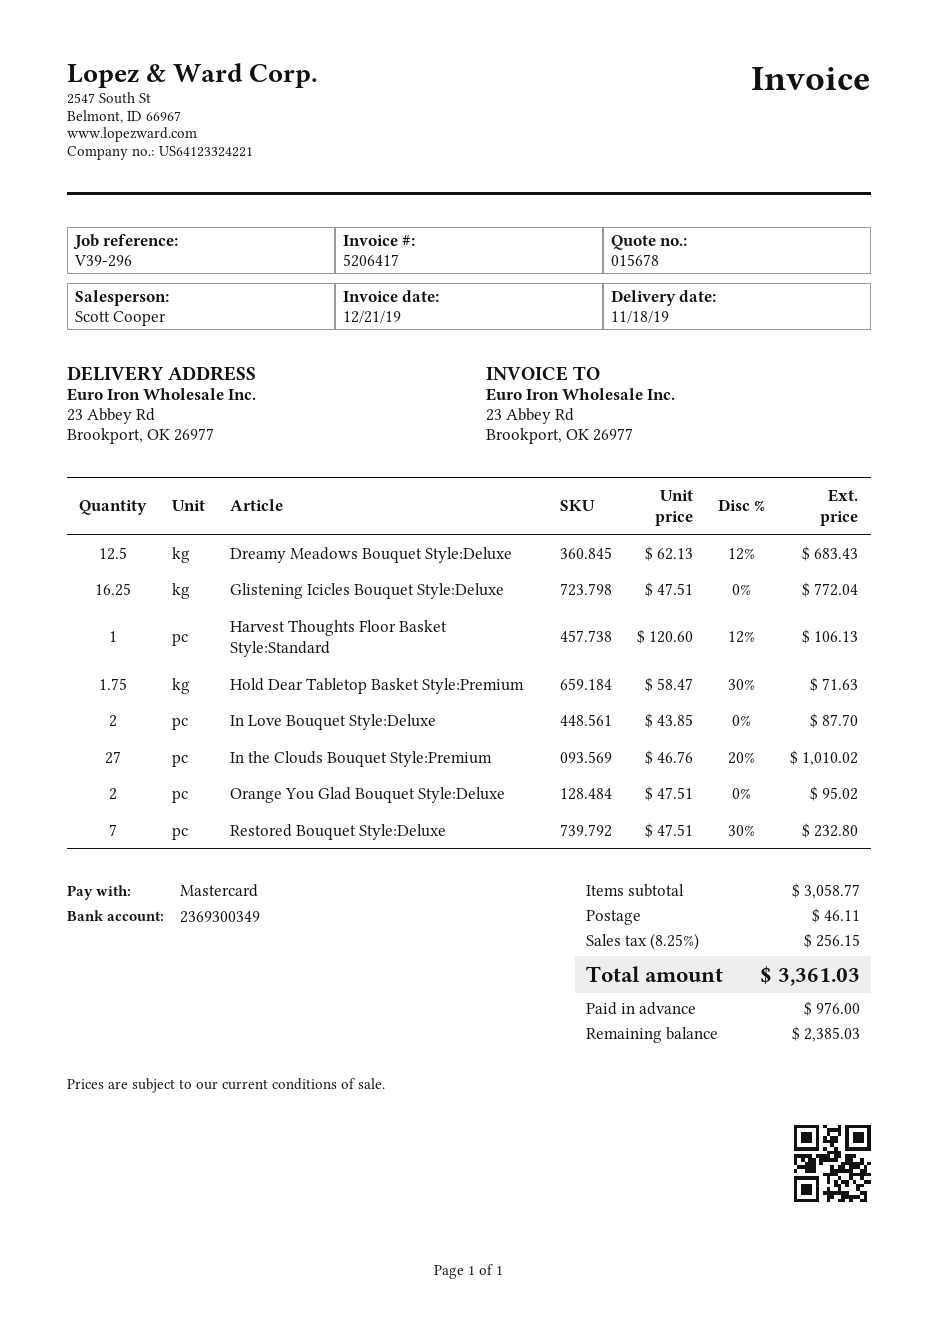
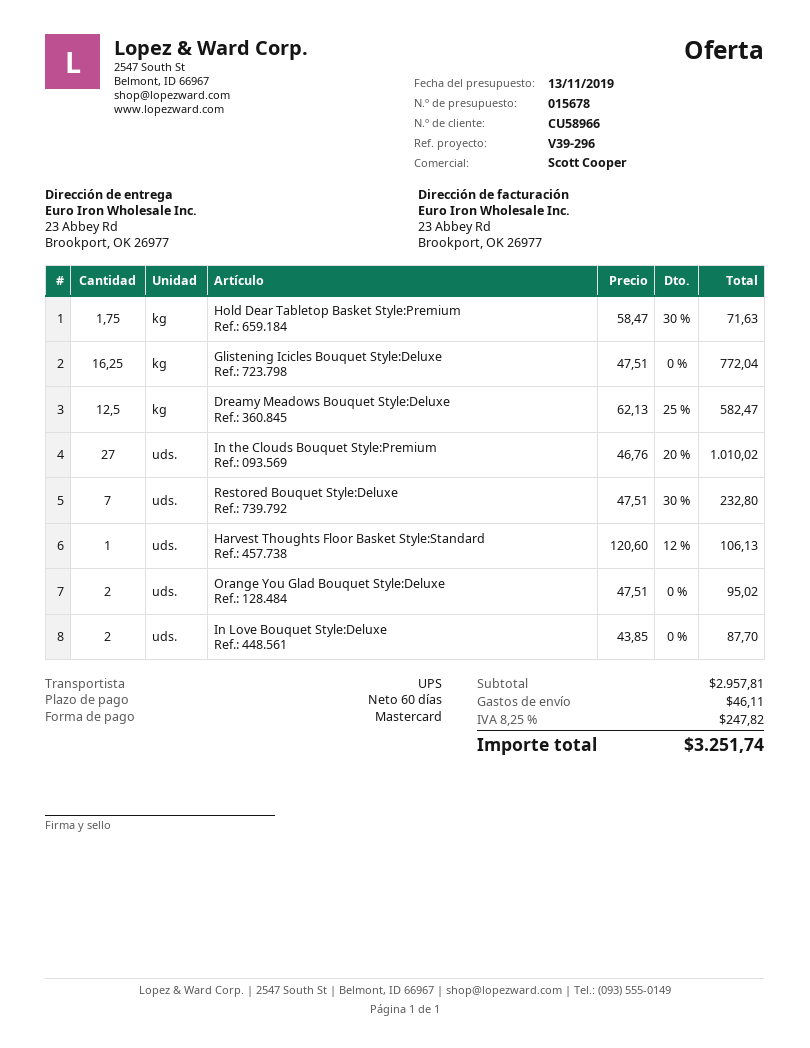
Dreamy Meadows Bouquet Style:Deluxe: 12.5 x 62.13 - 12% = 683.43 -> 12.5 x 62.13 - 25% = 582.47
subtotal: 3058.77 -> 2957.81
tax: 8.25% = 256.15 -> 8.25% = 247.82
total: 3361.03 -> 3251.74

